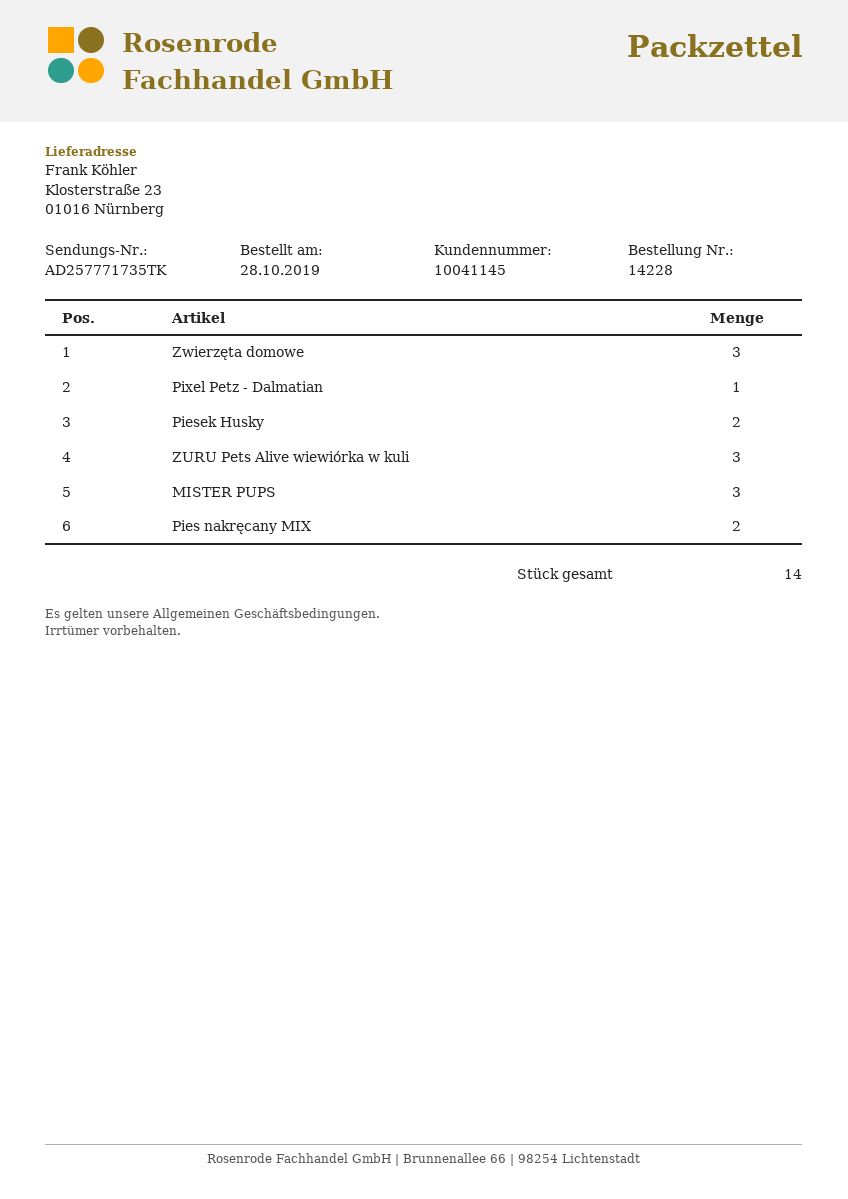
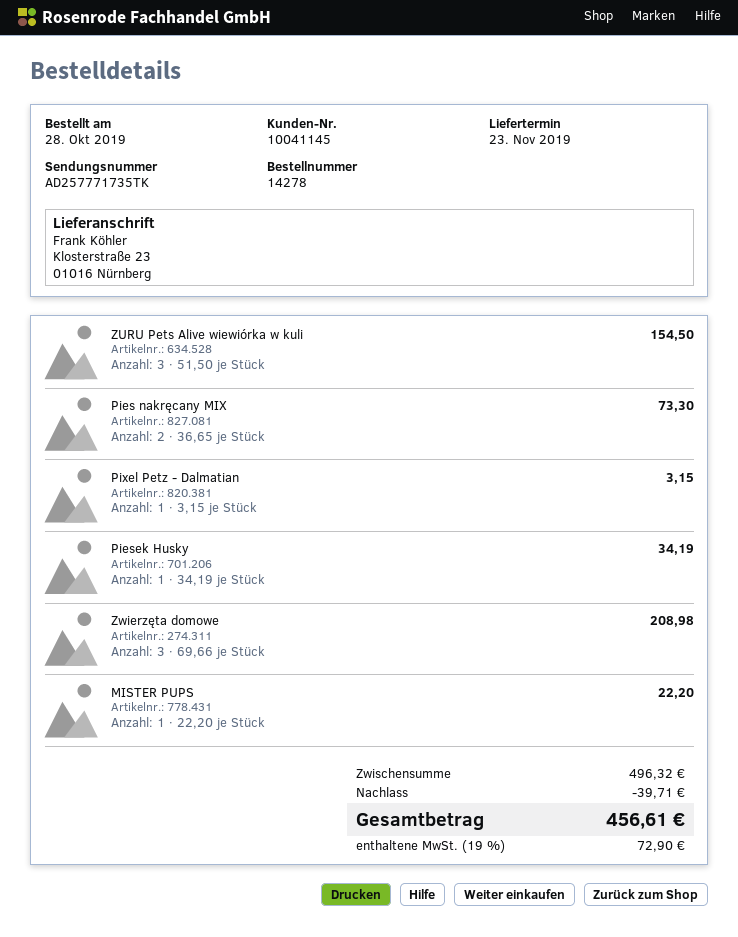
order number: 14228 -> 14278
Piesek Husky: 2 -> 1
MISTER PUPS: 3 -> 1

